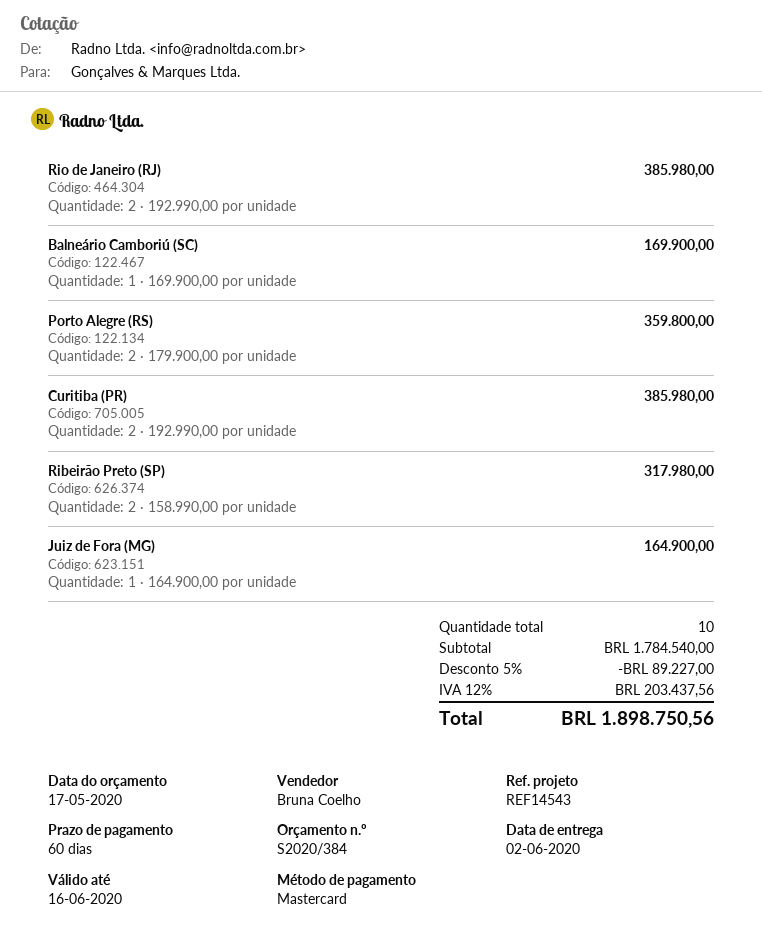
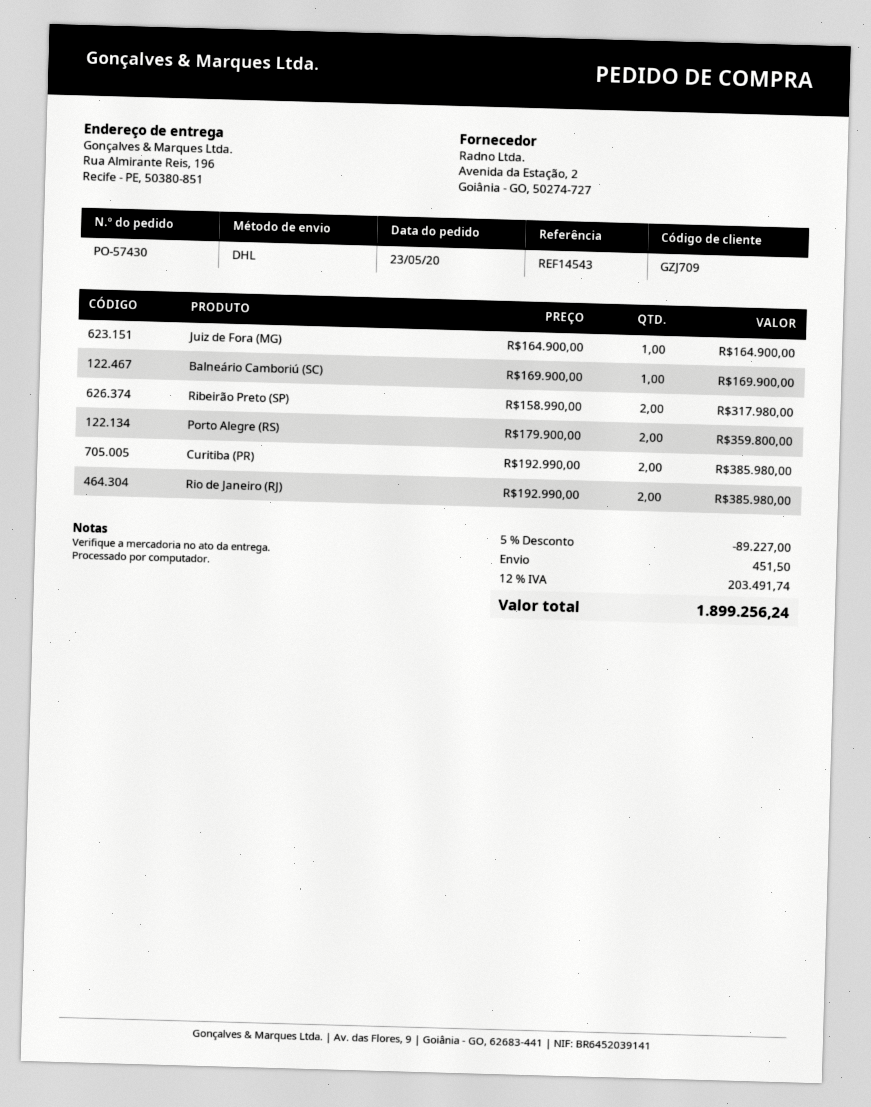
shipping: none -> 451.50
tax: 12% = 203437.56 -> 12% = 203491.74
total: 1898750.56 -> 1899256.24

